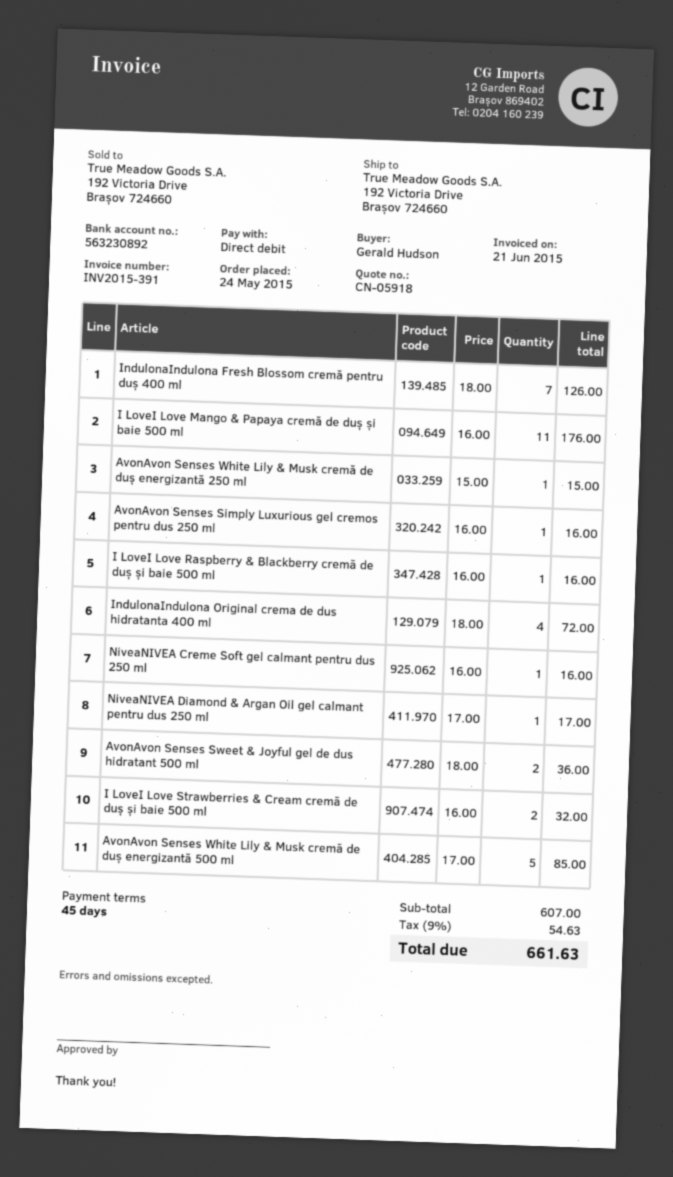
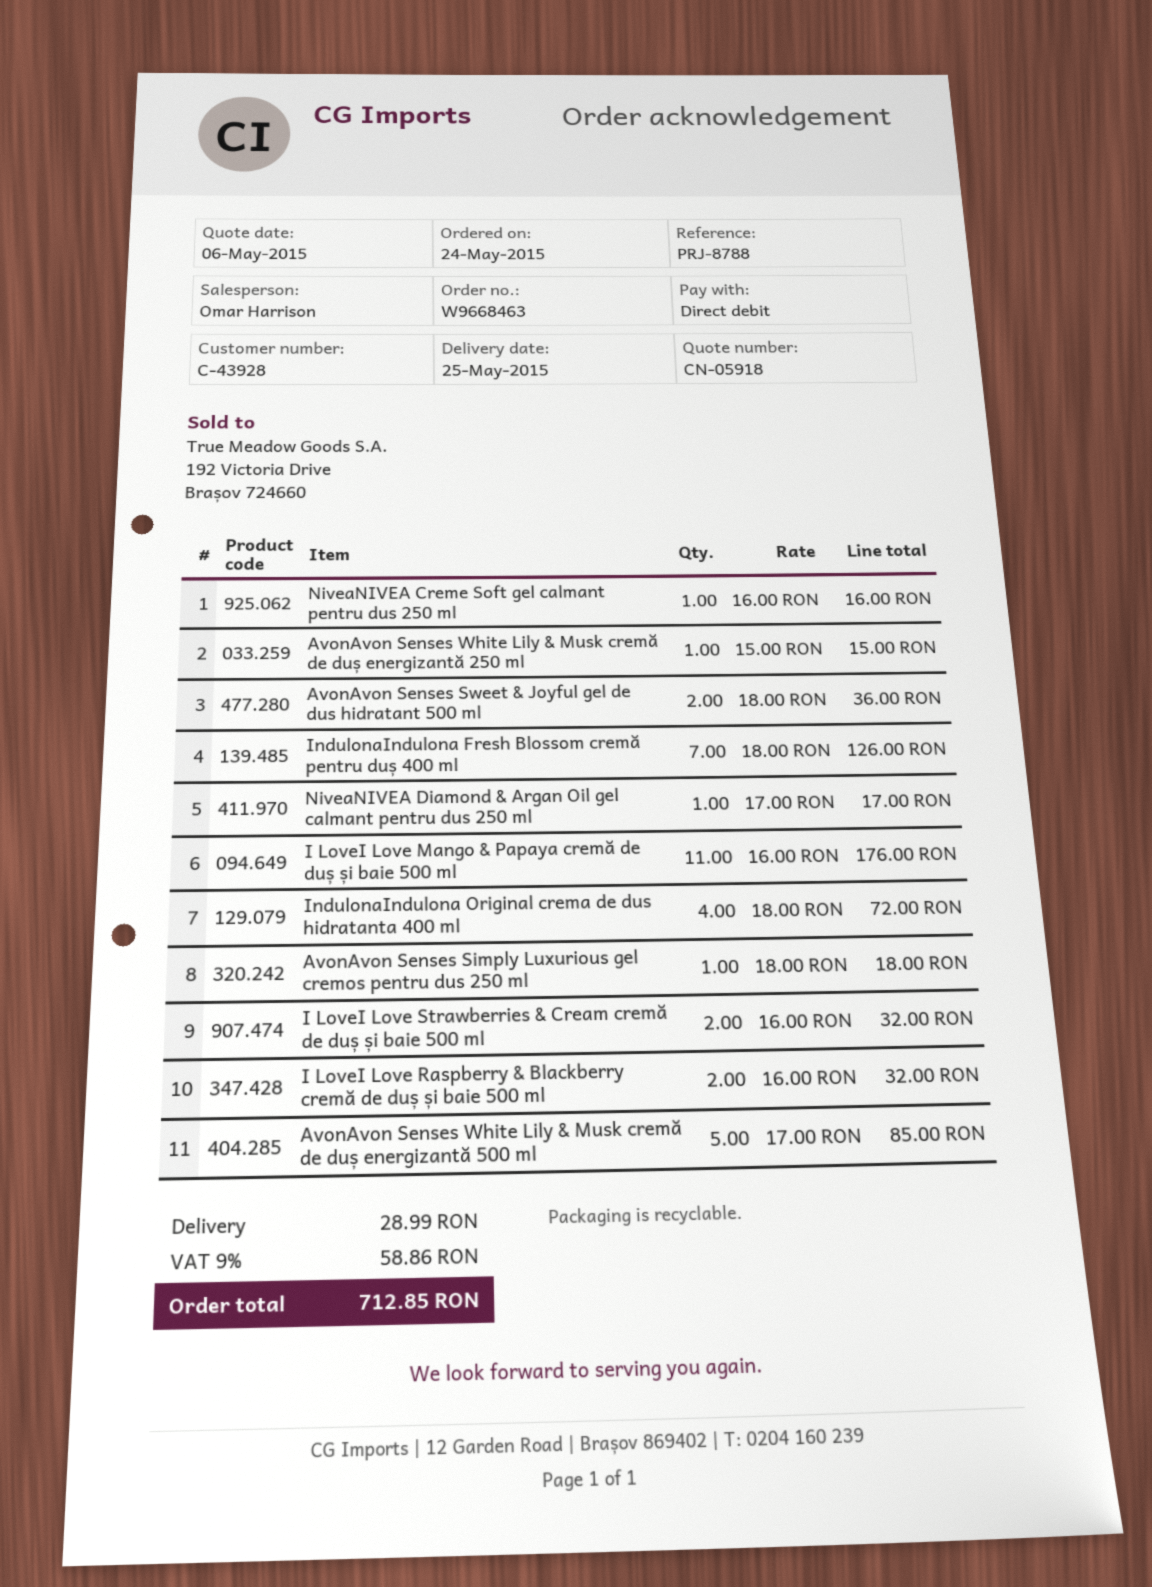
AvonAvon Senses Simply Luxurious gel cremos pentru dus 250 ml: 1 x 16.00 = 16.00 -> 1 x 18.00 = 18.00
I LoveI Love Raspberry & Blackberry cremă de duș și baie 500 ml: 1 x 16.00 = 16.00 -> 2 x 16.00 = 32.00
shipping: none -> 28.99
tax: 9% = 54.63 -> 9% = 58.86
total: 661.63 -> 712.85

